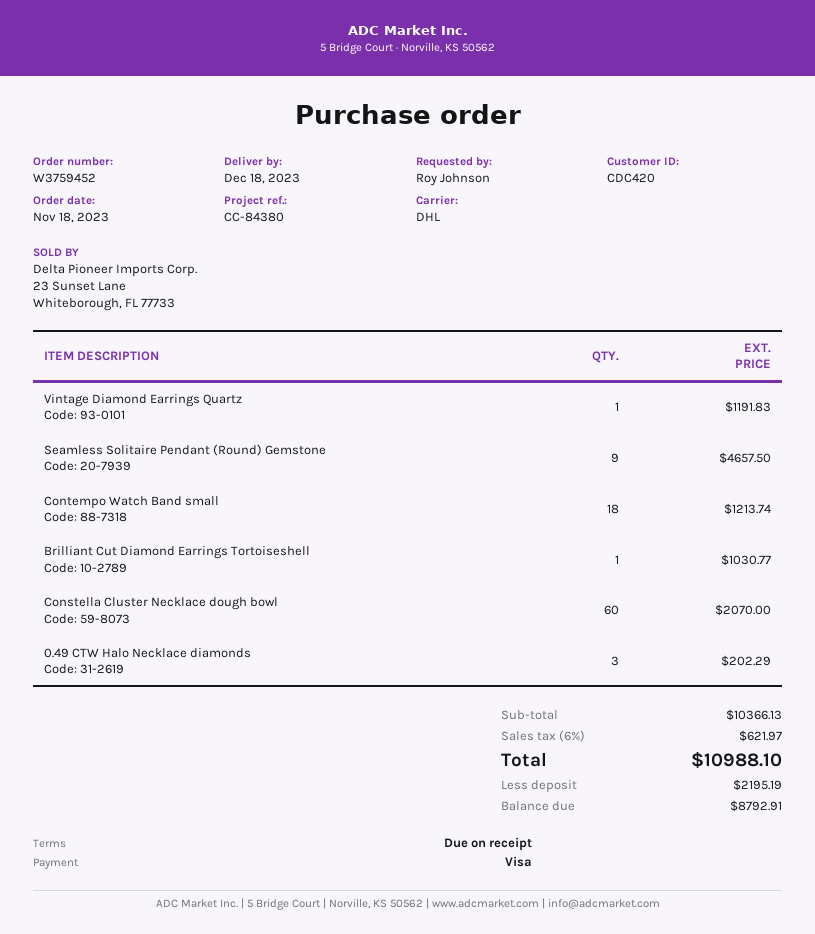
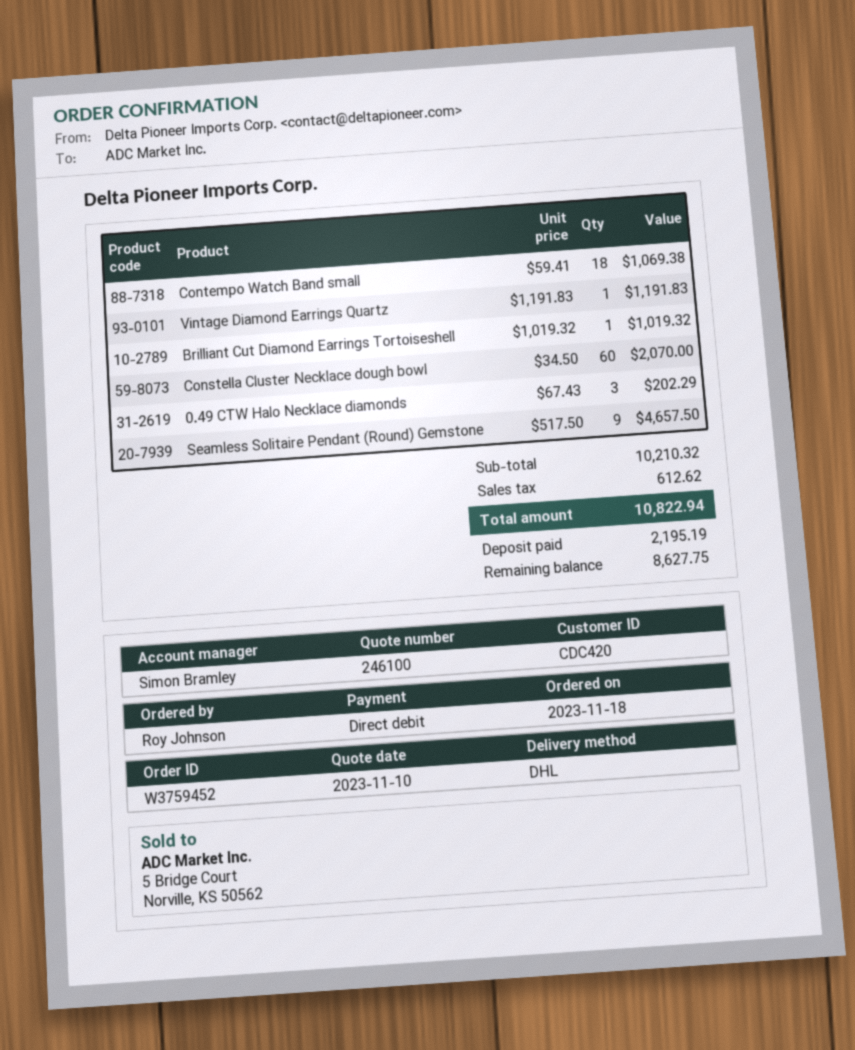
payment method: Visa -> direct debit
Contempo Watch Band small: 18 for 1213.74 -> 18 for 1069.38
Brilliant Cut Diamond Earrings Tortoiseshell: 1 for 1030.77 -> 1 for 1019.32
subtotal: 10366.13 -> 10210.32
tax: 621.97 -> 612.62
total: 10988.10 -> 10822.94
balance: 8792.91 -> 8627.75

